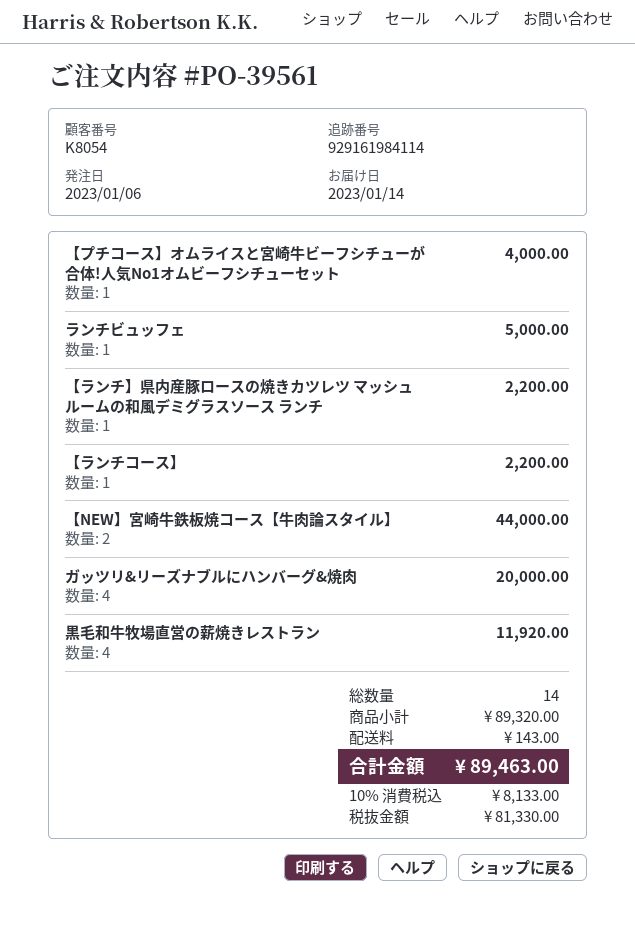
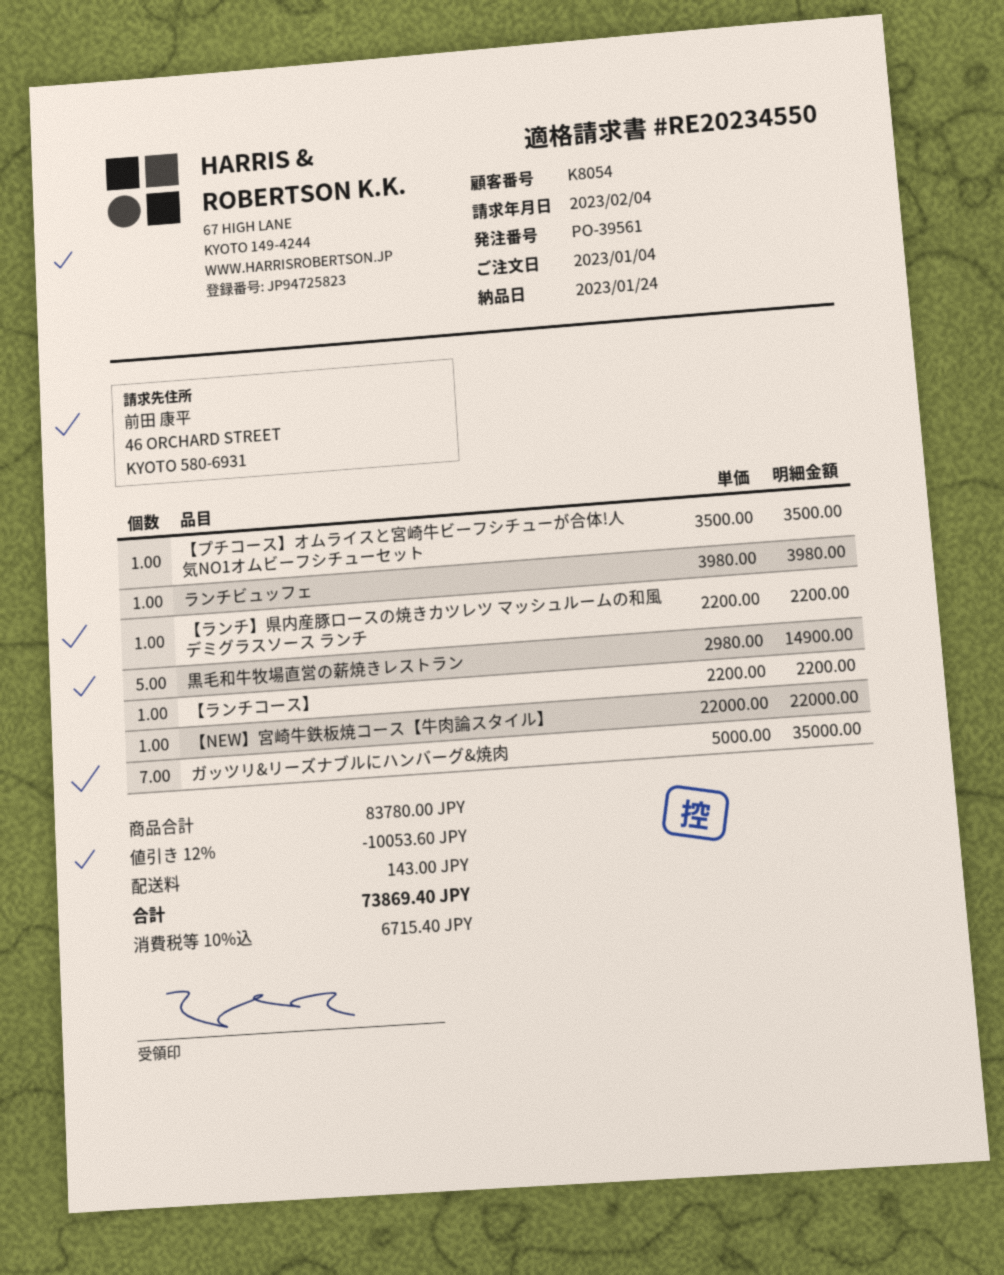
order date: 2023-01-06 -> 2023-01-04
delivery date: 2023-01-14 -> 2023-01-24
【プチコース】オムライスと宮崎牛ビーフシチューが合体!人気No1オムビーフシチューセット: 1 for 4000.00 -> 1 for 3500.00
ランチビュッフェ: 1 for 5000.00 -> 1 for 3980.00
【NEW】宮崎牛鉄板焼コース【牛肉論スタイル】: 2 for 44000.00 -> 1 for 22000.00
ガッツリ&リーズナブルにハンバーグ&焼肉: 4 for 20000.00 -> 7 for 35000.00
黒毛和牛牧場直営の薪焼きレストラン: 4 for 11920.00 -> 5 for 14900.00
subtotal: 89320.00 -> 83780.00
discount: none -> 12% = 10053.60
tax: 10% = 8133.00 -> 10% = 6715.40
total: 89463.00 -> 73869.40

